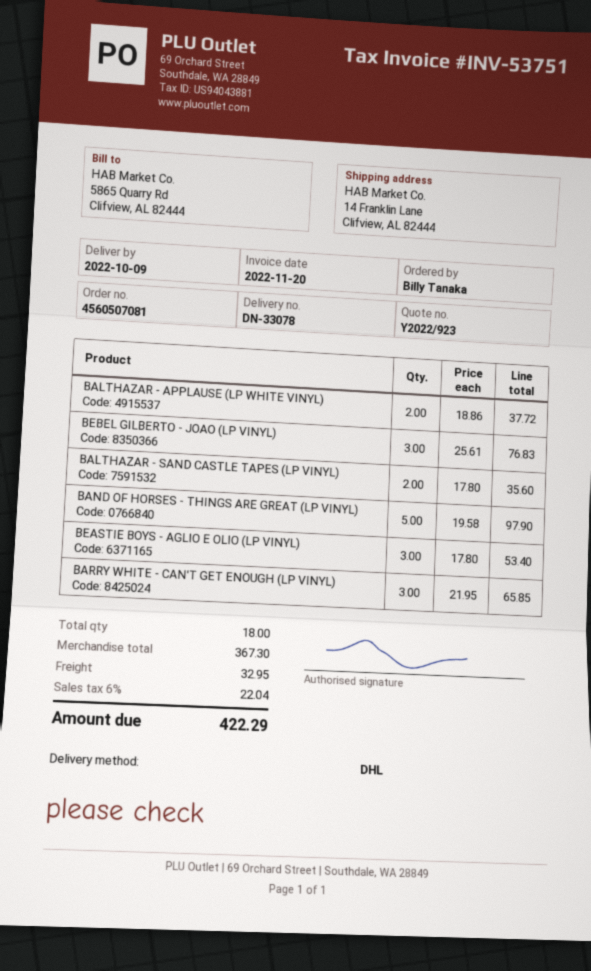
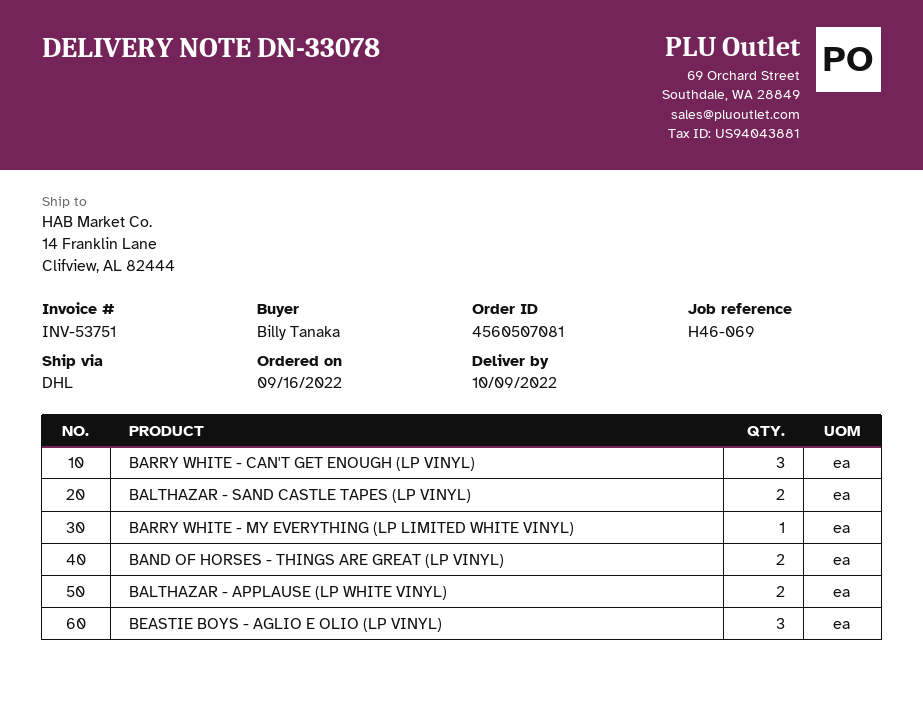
BEBEL GILBERTO - JOAO (LP VINYL): 3 -> none
BAND OF HORSES - THINGS ARE GREAT (LP VINYL): 5 -> 2
BARRY WHITE - MY EVERYTHING (LP LIMITED WHITE VINYL): none -> 1

